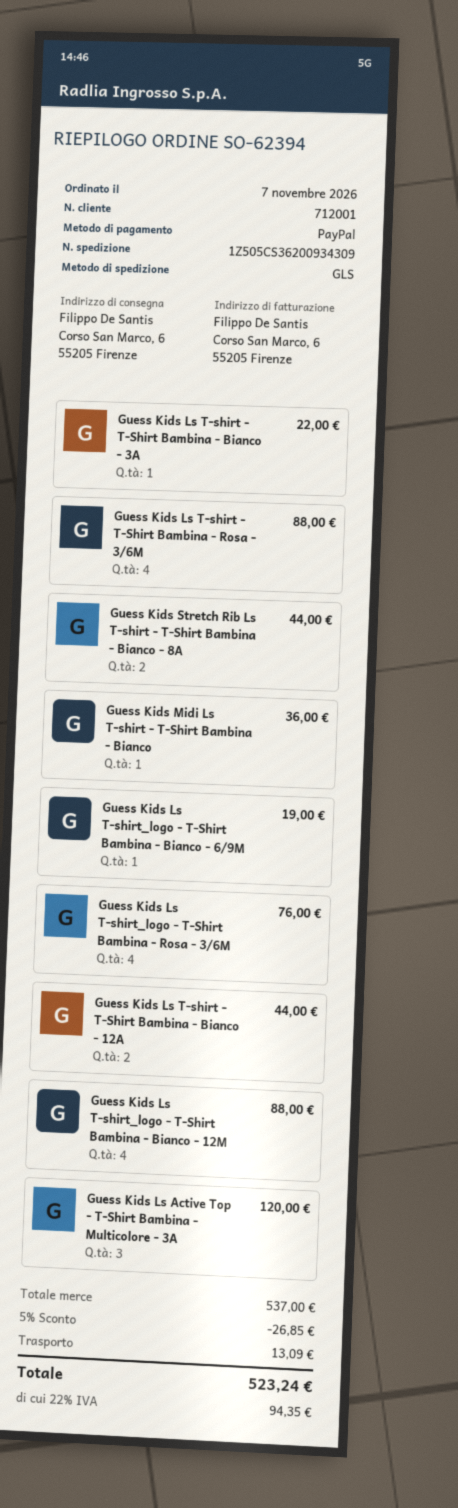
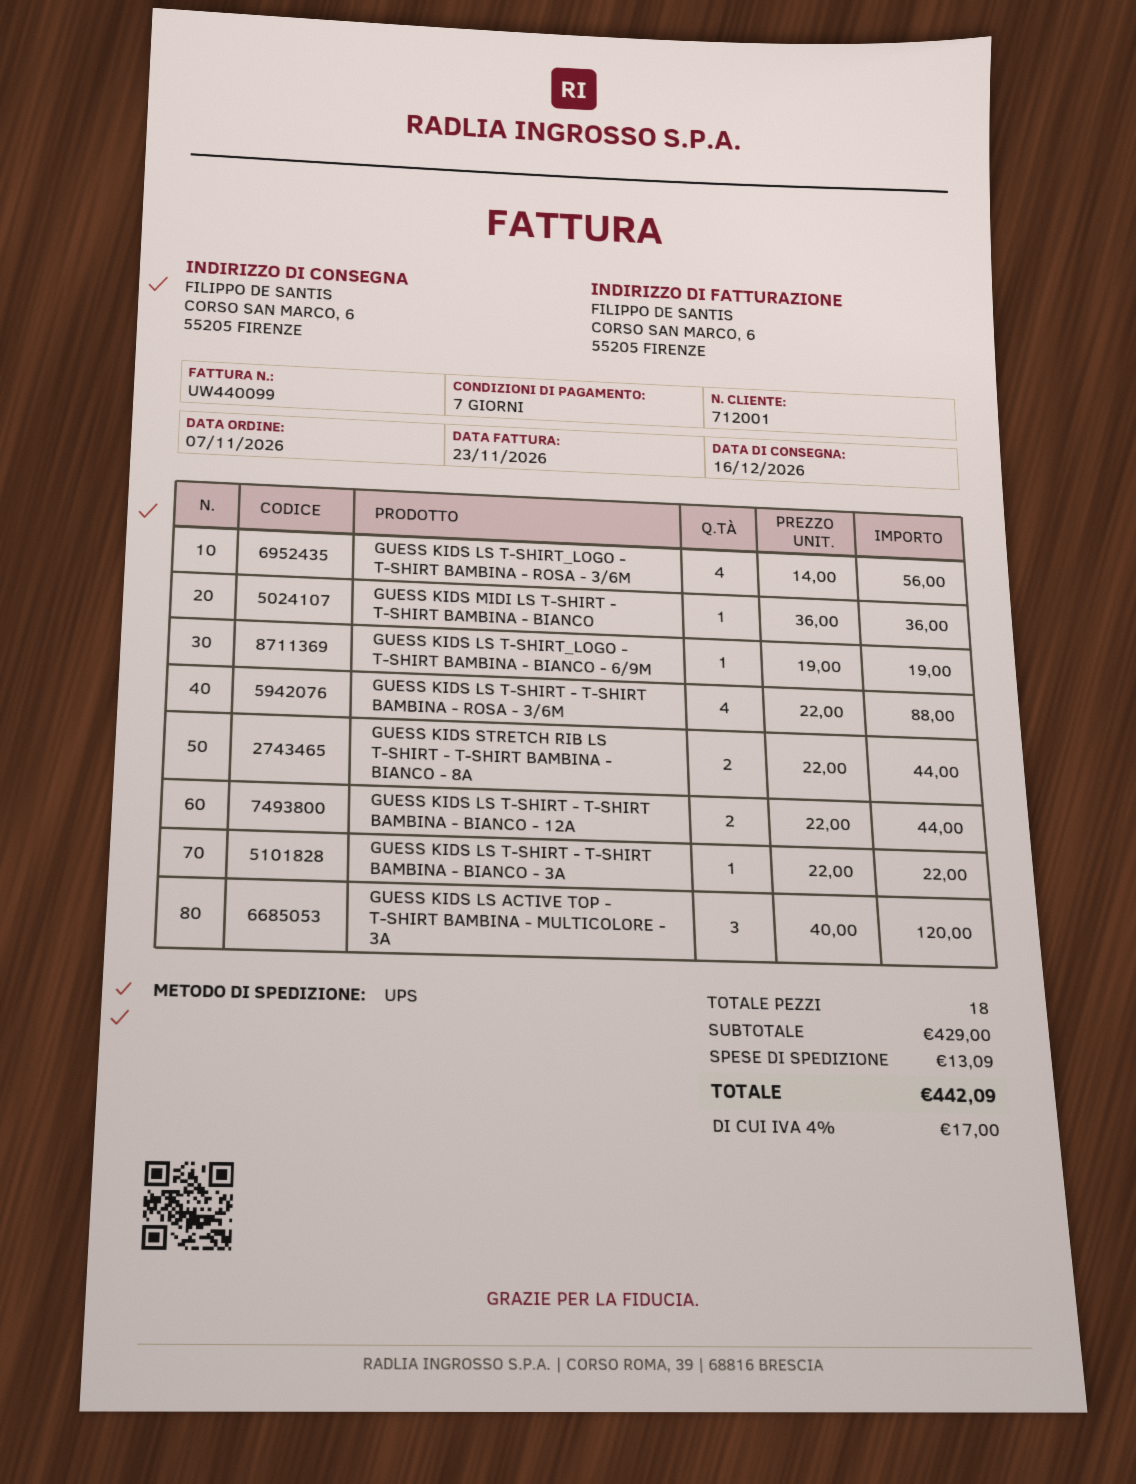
shipping method: GLS -> UPS
Guess Kids Ls T-shirt_logo - T-Shirt Bambina - Rosa - 3/6M: 4 for 76.00 -> 4 for 56.00
Guess Kids Ls T-shirt_logo - T-Shirt Bambina - Bianco - 12M: 4 for 88.00 -> none
subtotal: 537.00 -> 429.00
discount: 5% = 26.85 -> none
tax: 22% = 94.35 -> 4% = 17.00
total: 523.24 -> 442.09

